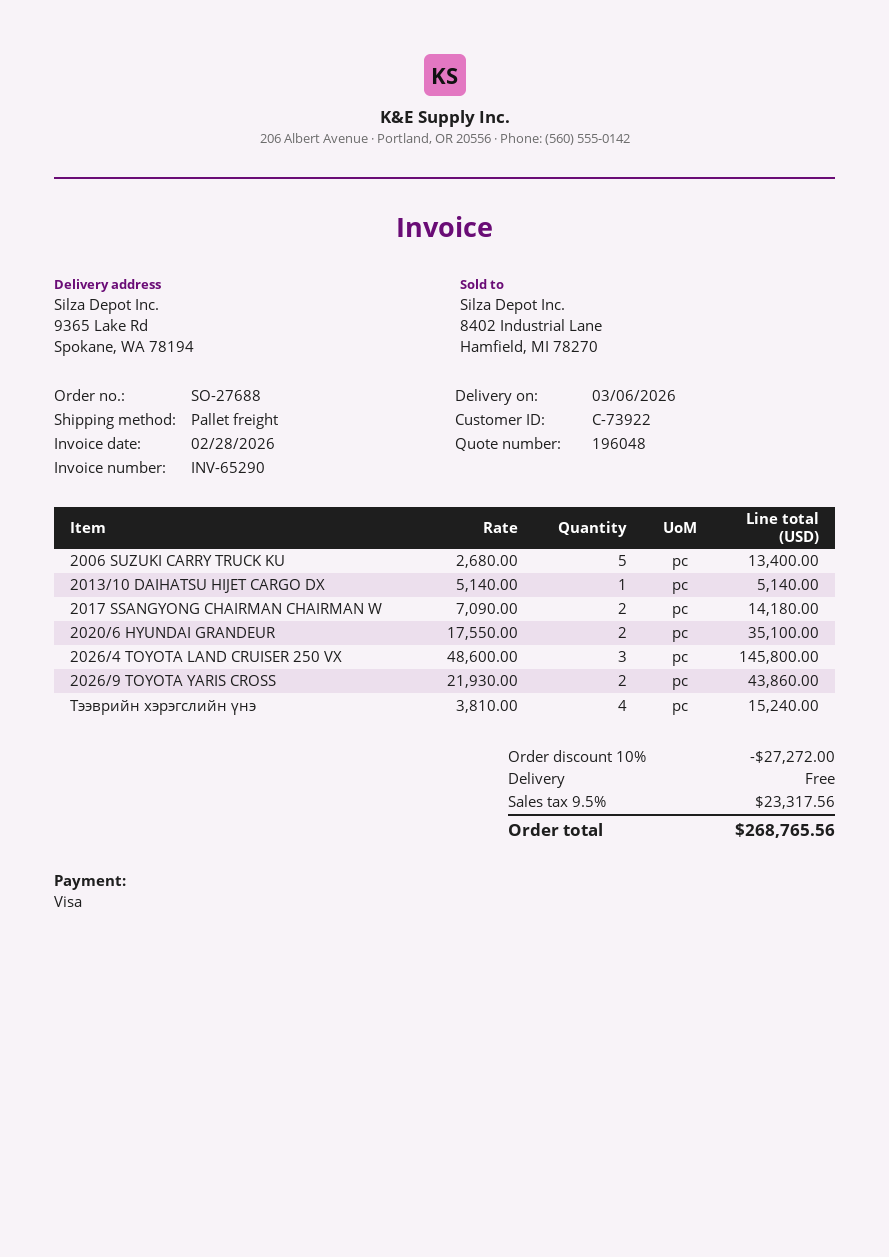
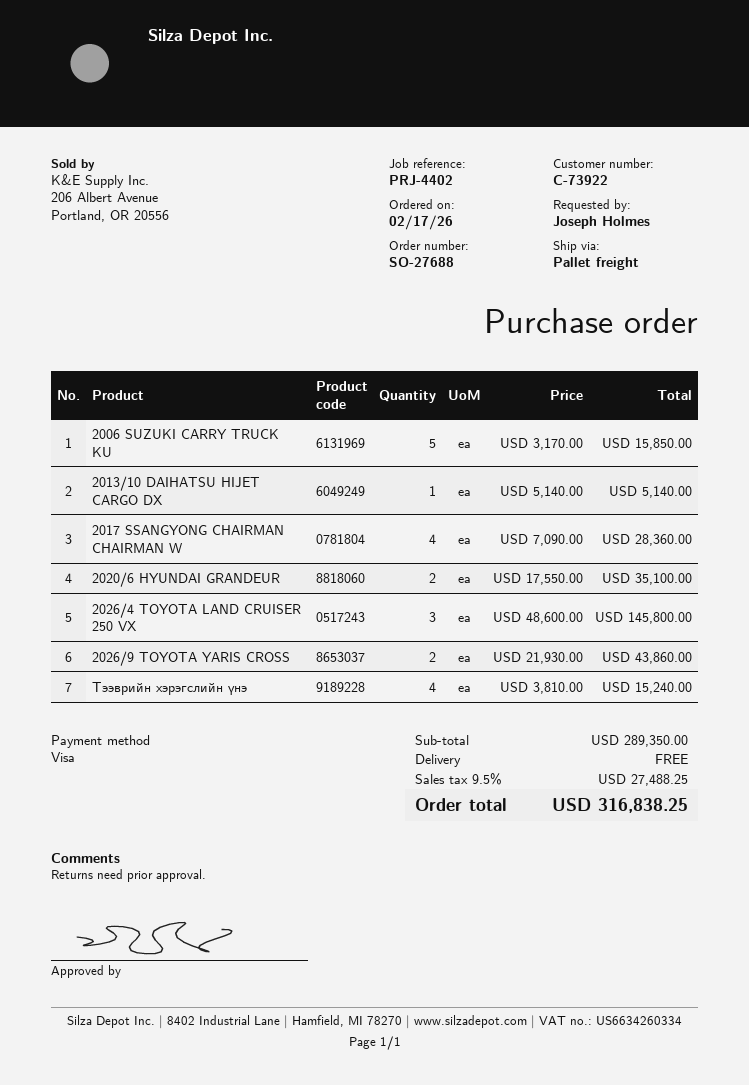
2006 SUZUKI CARRY TRUCK KU: 5 x 2680.00 = 13400.00 -> 5 x 3170.00 = 15850.00
2017 SSANGYONG CHAIRMAN CHAIRMAN W: 2 x 7090.00 = 14180.00 -> 4 x 7090.00 = 28360.00
discount: 10% = 27272.00 -> none
tax: 9.5% = 23317.56 -> 9.5% = 27488.25
total: 268765.56 -> 316838.25

